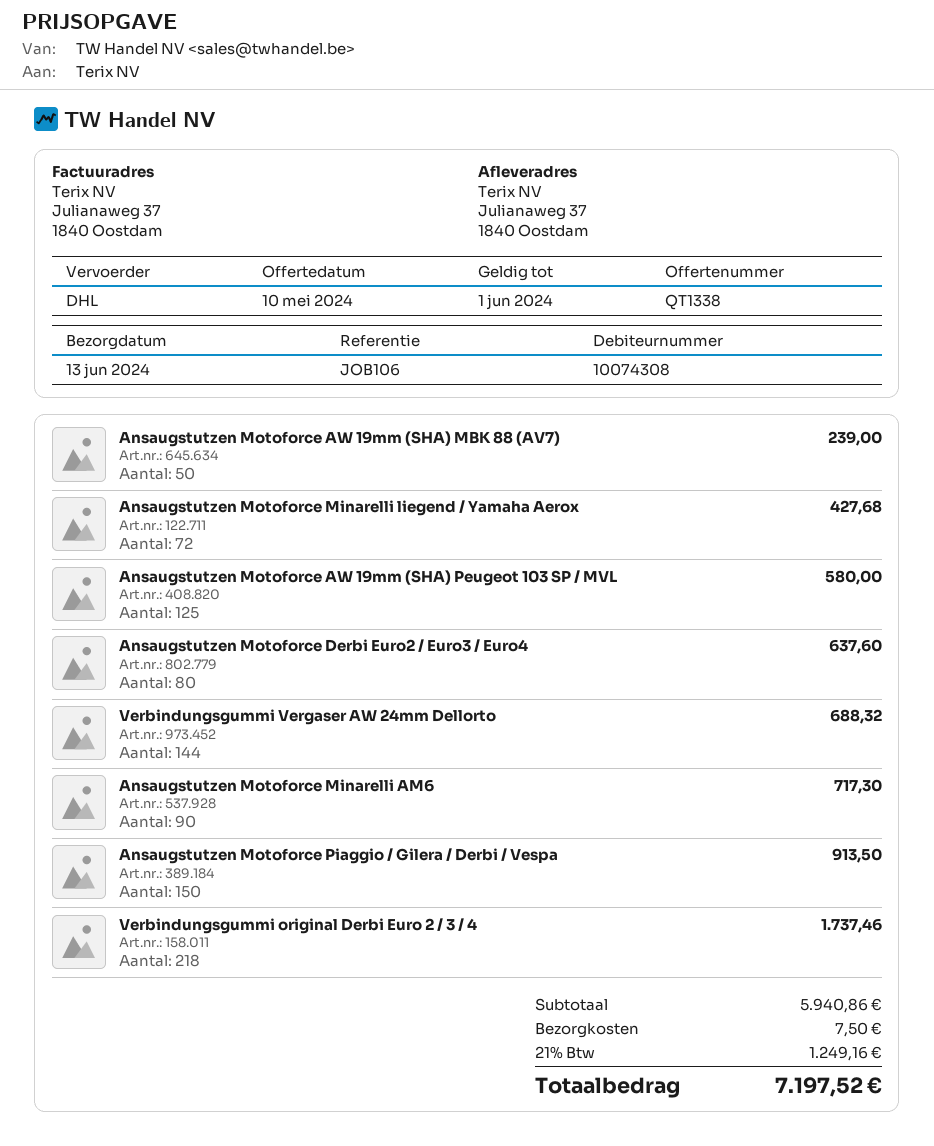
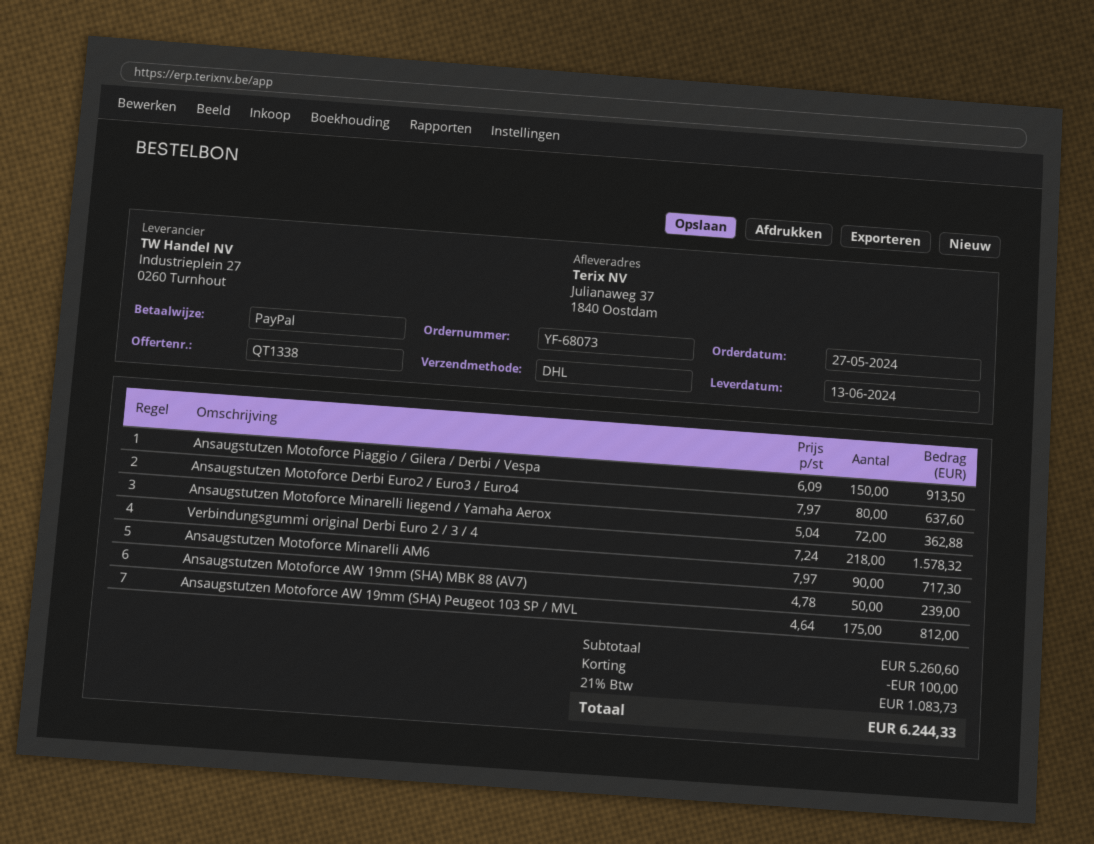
Ansaugstutzen Motoforce Minarelli liegend / Yamaha Aerox: 72 for 427.68 -> 72 for 362.88
Ansaugstutzen Motoforce AW 19mm (SHA) Peugeot 103 SP / MVL: 125 for 580.00 -> 175 for 812.00
Verbindungsgummi Vergaser AW 24mm Dellorto: 144 for 688.32 -> none
Verbindungsgummi original Derbi Euro 2 / 3 / 4: 218 for 1737.46 -> 218 for 1578.32
subtotal: 5940.86 -> 5260.60
discount: none -> 100.00
shipping: 7.50 -> none
tax: 21% = 1249.16 -> 21% = 1083.73
total: 7197.52 -> 6244.33

